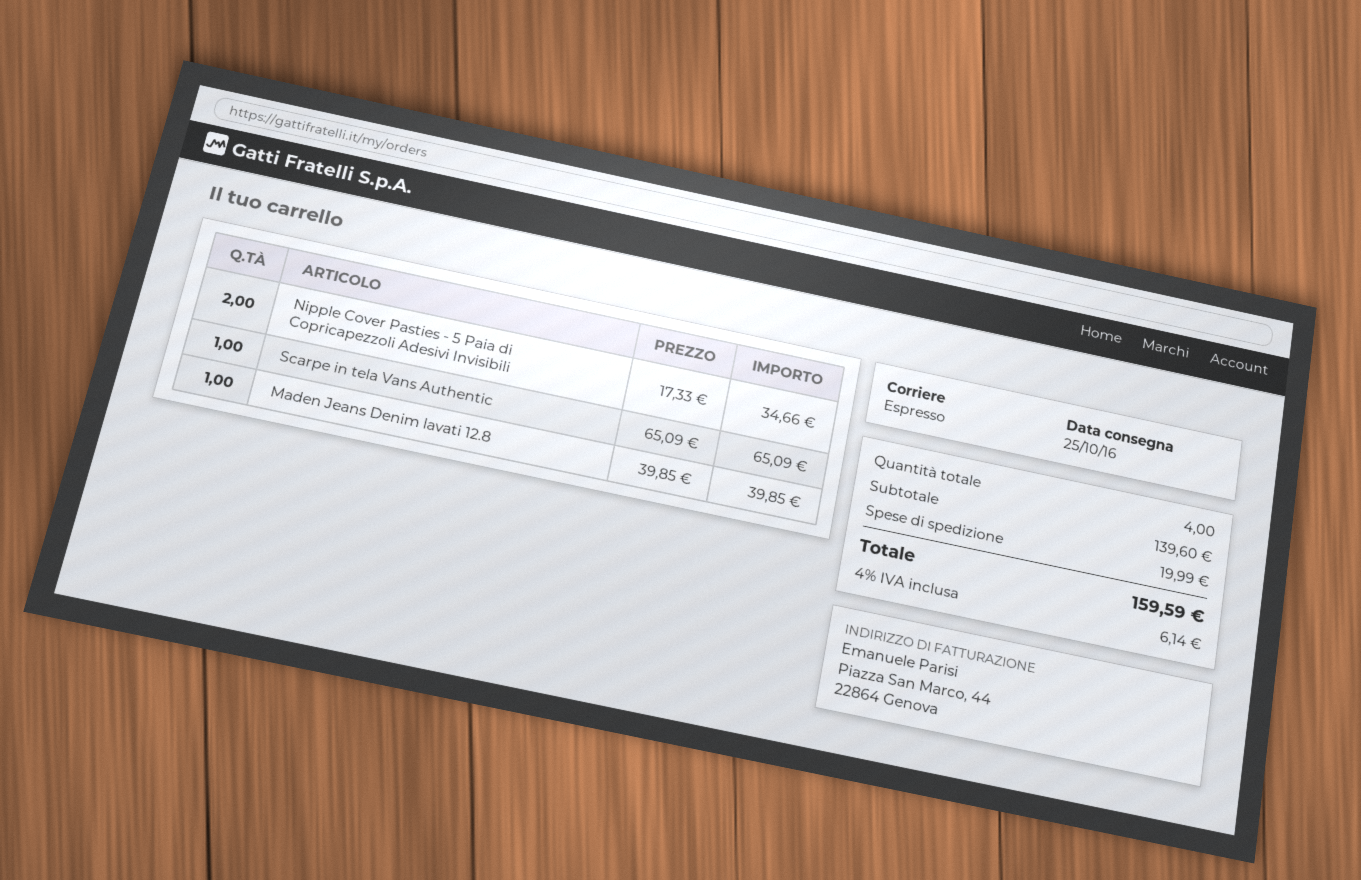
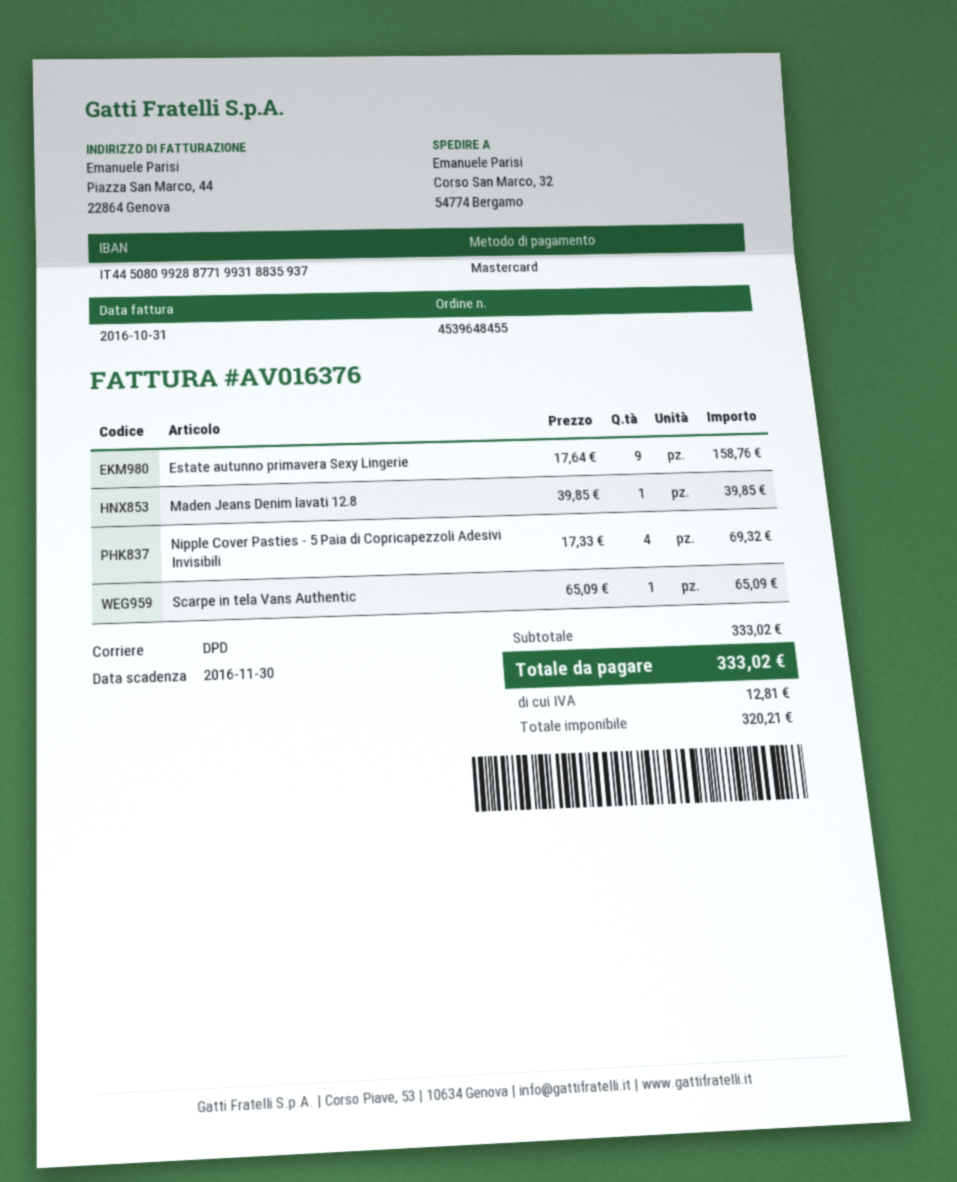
shipping method: express -> DPD
Nipple Cover Pasties - 5 Paia di Copricapezzoli Adesivi Invisibili: 2 x 17.33 = 34.66 -> 4 x 17.33 = 69.32
Estate autunno primavera Sexy Lingerie: none -> 9 x 17.64 = 158.76
subtotal: 139.60 -> 333.02
shipping: 19.99 -> none
tax: 6.14 -> 12.81
total: 159.59 -> 333.02

